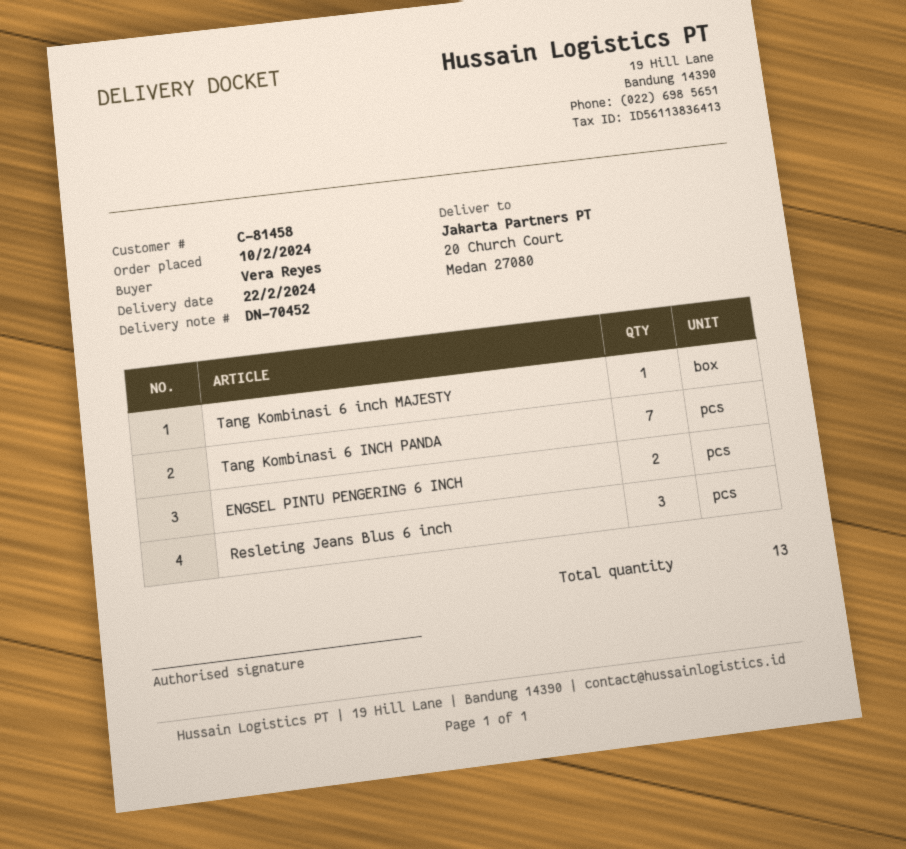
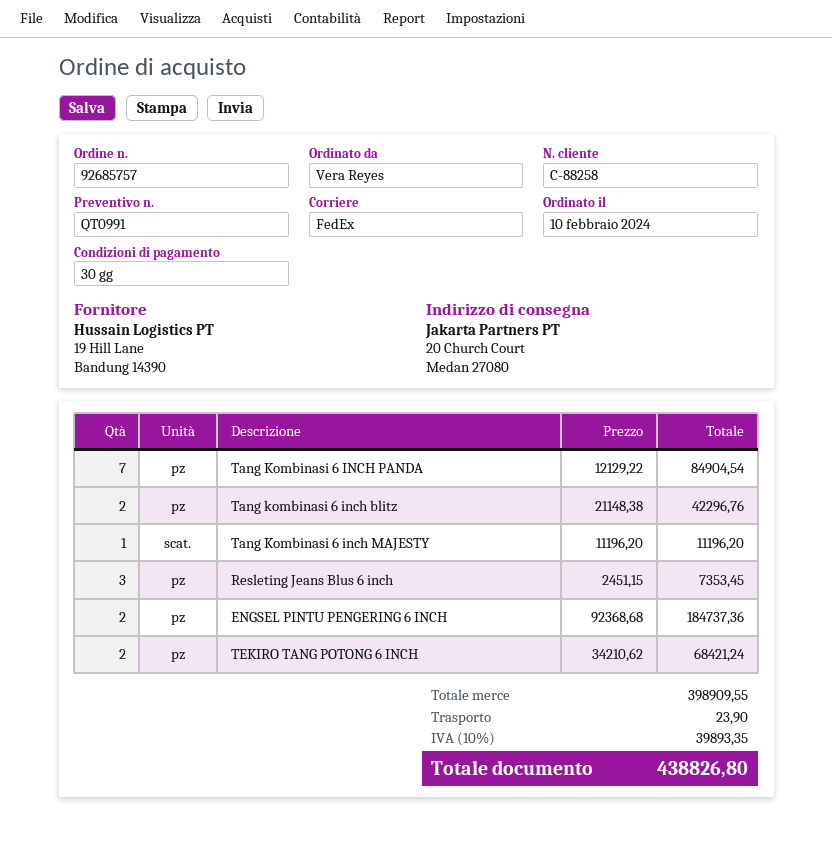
customer number: C-81458 -> C-88258
Tang kombinasi 6 inch blitz: none -> 2
TEKIRO TANG POTONG 6 INCH: none -> 2

